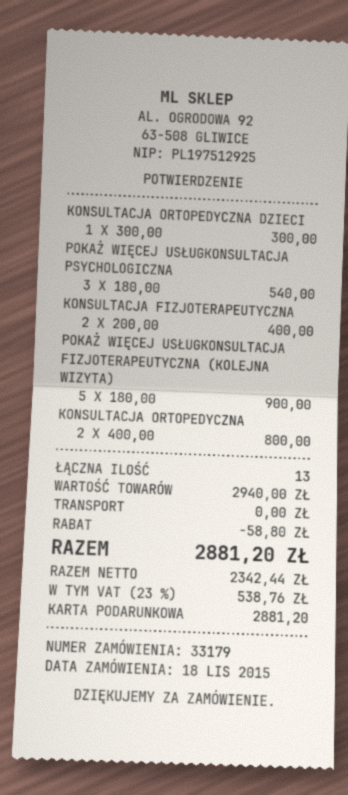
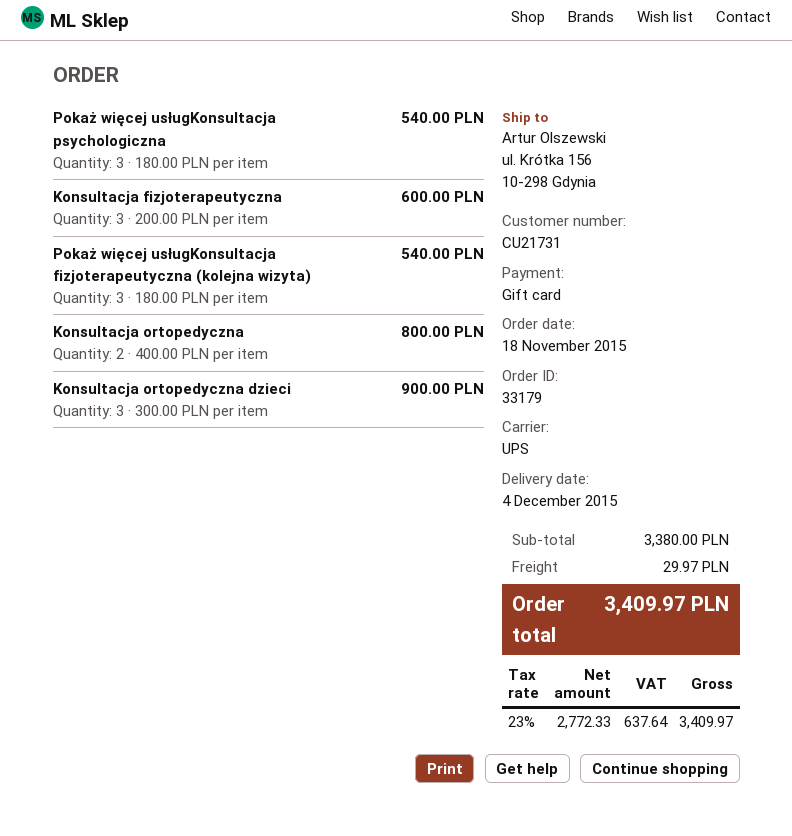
KONSULTACJA ORTOPEDYCZNA DZIECI: 1 x 300.00 = 300.00 -> 3 x 300.00 = 900.00
KONSULTACJA FIZJOTERAPEUTYCZNA: 2 x 200.00 = 400.00 -> 3 x 200.00 = 600.00
POKAŻ WIĘCEJ USŁUGKONSULTACJA FIZJOTERAPEUTYCZNA (KOLEJNA WIZYTA): 5 x 180.00 = 900.00 -> 3 x 180.00 = 540.00
subtotal: 2940.00 -> 3380.00
discount: 58.80 -> none
shipping: 0.00 -> 29.97
net: 2342.44 -> 2772.33
tax: 23% = 538.76 -> 23% = 637.64
total: 2881.20 -> 3409.97

